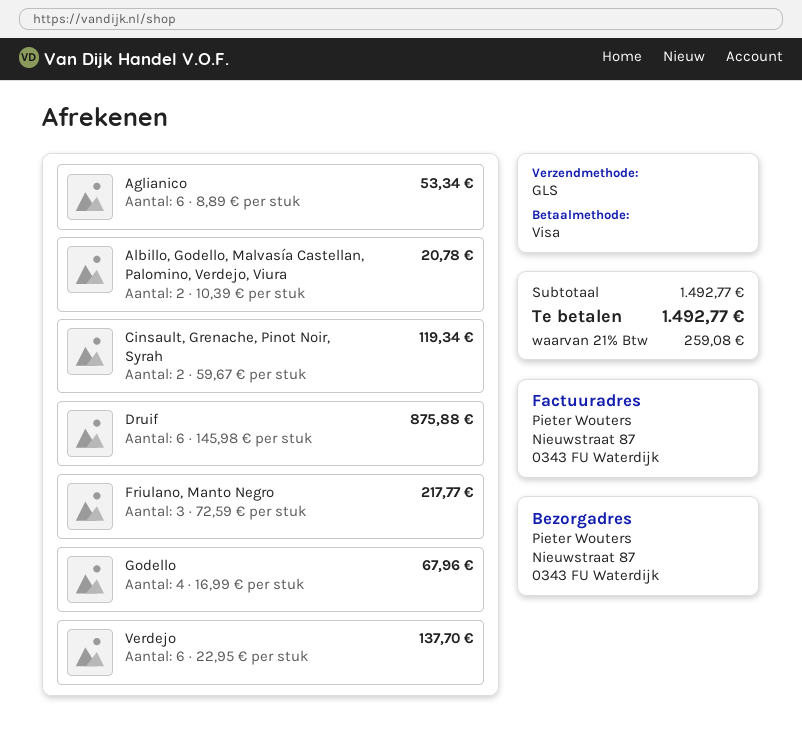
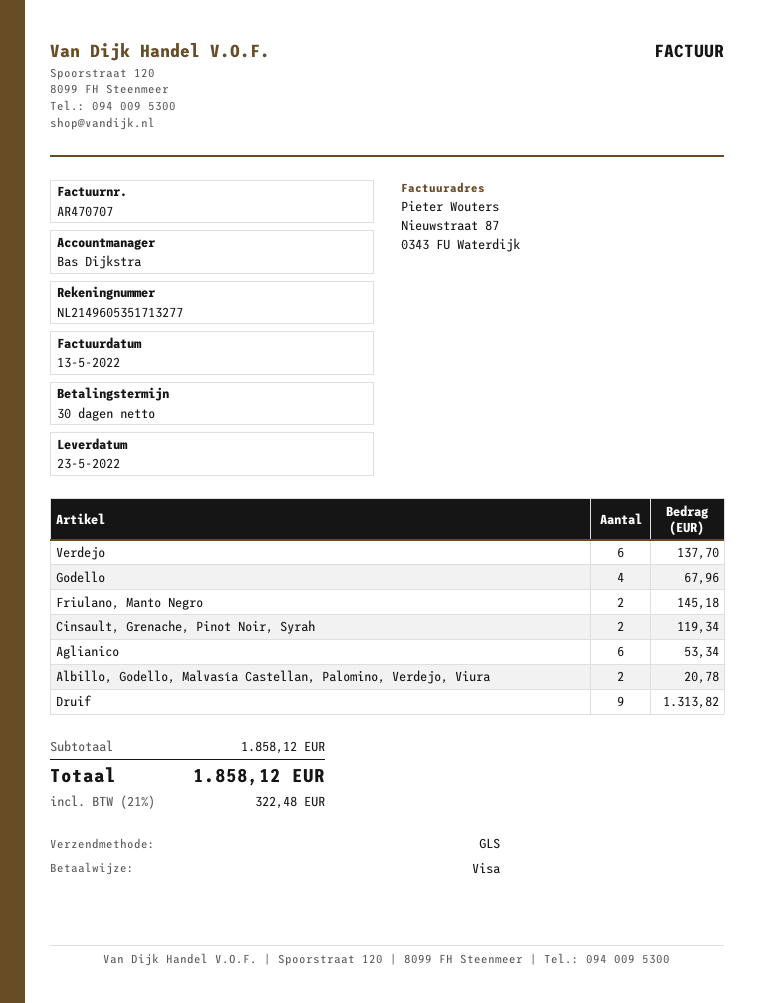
Druif: 6 for 875.88 -> 9 for 1313.82
Friulano, Manto Negro: 3 for 217.77 -> 2 for 145.18
subtotal: 1492.77 -> 1858.12
tax: 21% = 259.08 -> 21% = 322.48
total: 1492.77 -> 1858.12

